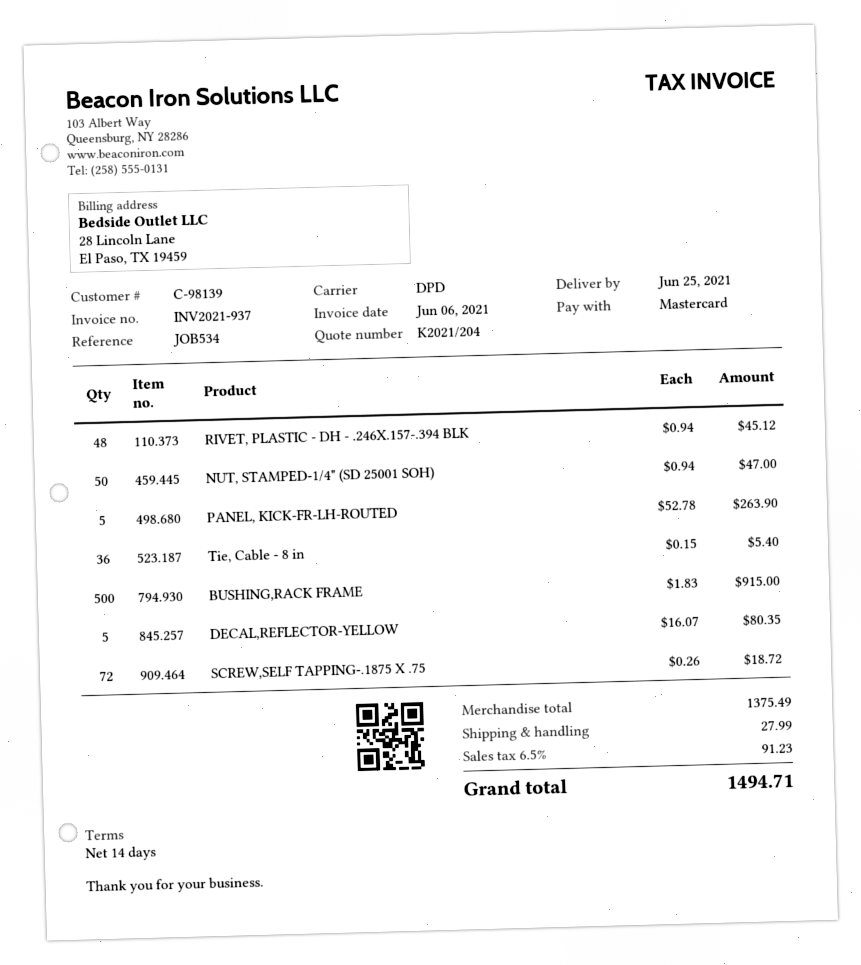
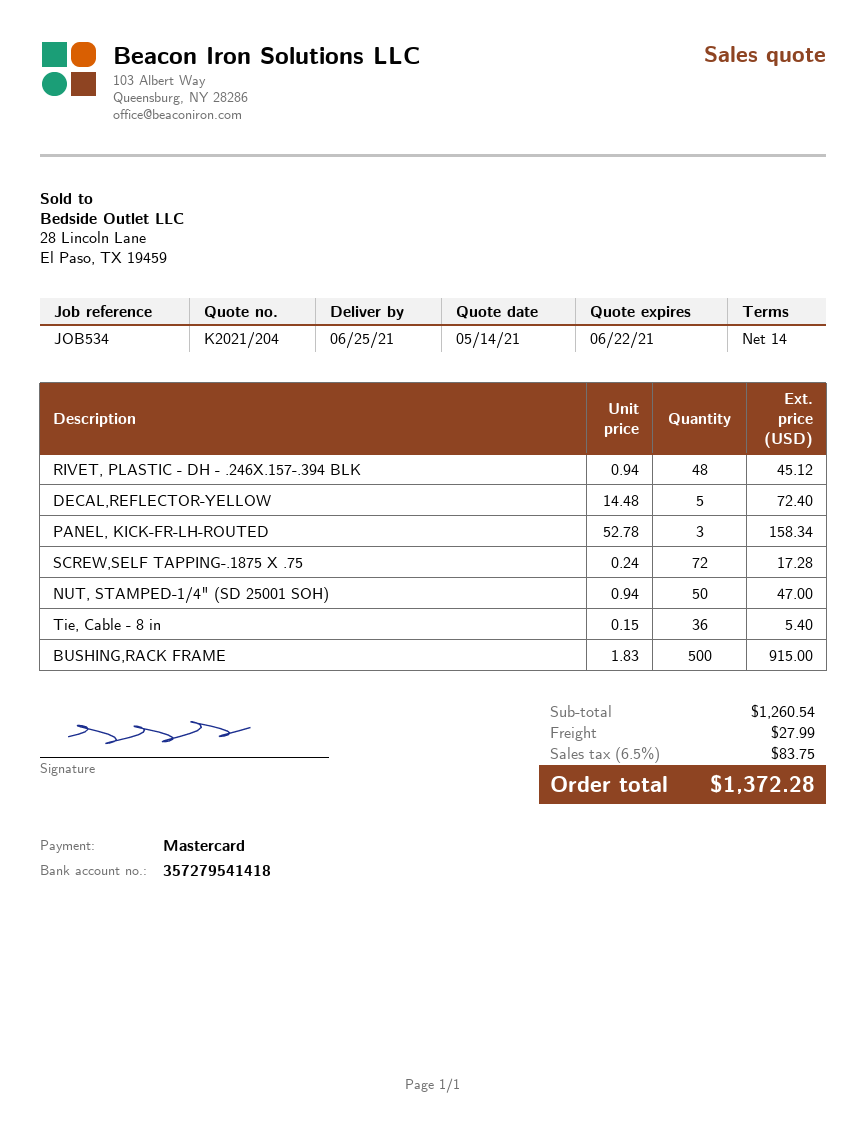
PANEL, KICK-FR-LH-ROUTED: 5 x 52.78 = 263.90 -> 3 x 52.78 = 158.34
DECAL,REFLECTOR-YELLOW: 5 x 16.07 = 80.35 -> 5 x 14.48 = 72.40
SCREW,SELF TAPPING-.1875 X .75: 72 x 0.26 = 18.72 -> 72 x 0.24 = 17.28
subtotal: 1375.49 -> 1260.54
tax: 6.5% = 91.23 -> 6.5% = 83.75
total: 1494.71 -> 1372.28

